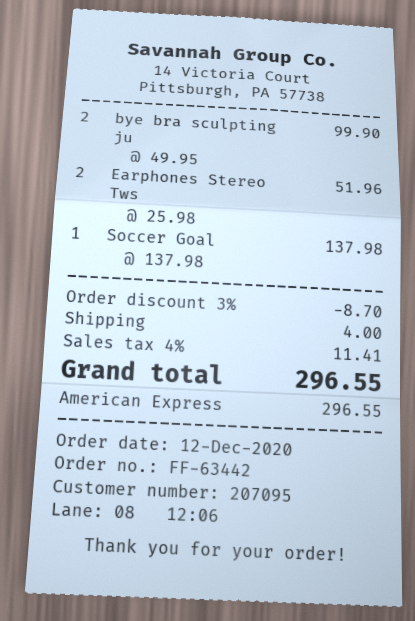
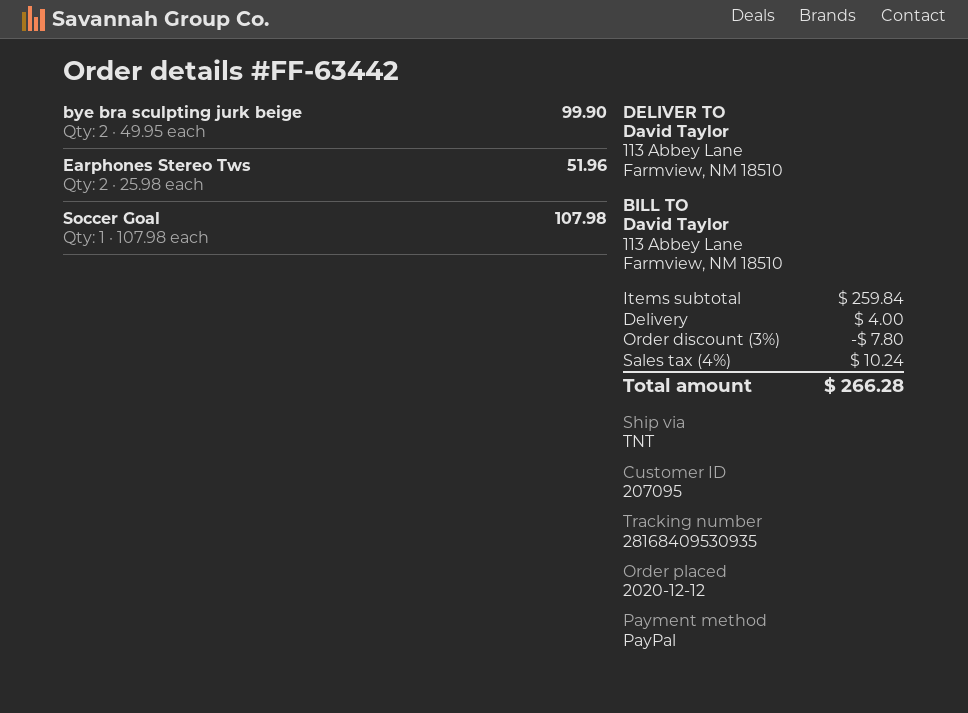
payment method: American Express -> PayPal
Soccer Goal: 1 x 137.98 = 137.98 -> 1 x 107.98 = 107.98
discount: 3% = 8.70 -> 3% = 7.80
tax: 4% = 11.41 -> 4% = 10.24
total: 296.55 -> 266.28

